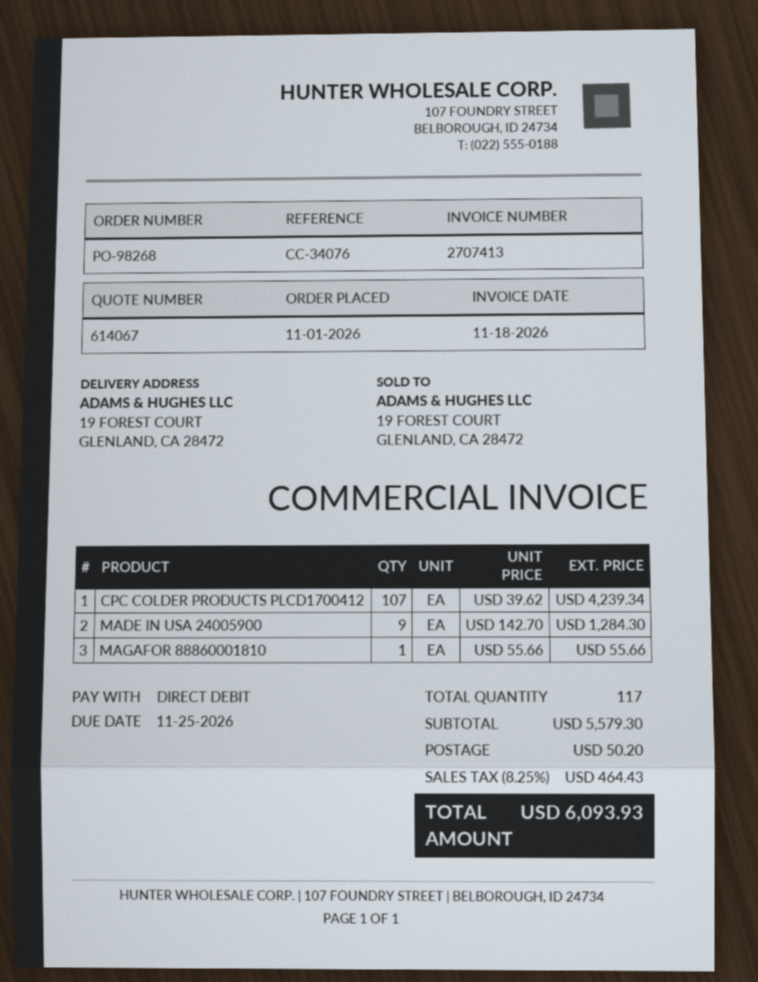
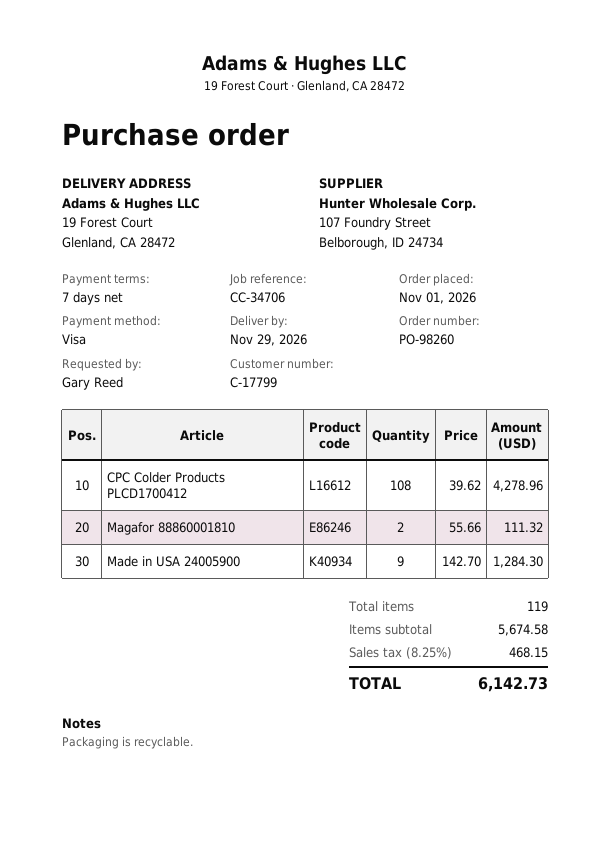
order number: PO-98268 -> PO-98260
reference: CC-34076 -> CC-34706
payment method: direct debit -> Visa
CPC COLDER PRODUCTS PLCD1700412: 107 x 39.62 = 4239.34 -> 108 x 39.62 = 4278.96
MAGAFOR 88860001810: 1 x 55.66 = 55.66 -> 2 x 55.66 = 111.32
total quantity: 117 -> 119
subtotal: 5579.30 -> 5674.58
shipping: 50.20 -> none
tax: 8.25% = 464.43 -> 8.25% = 468.15
total: 6093.93 -> 6142.73

